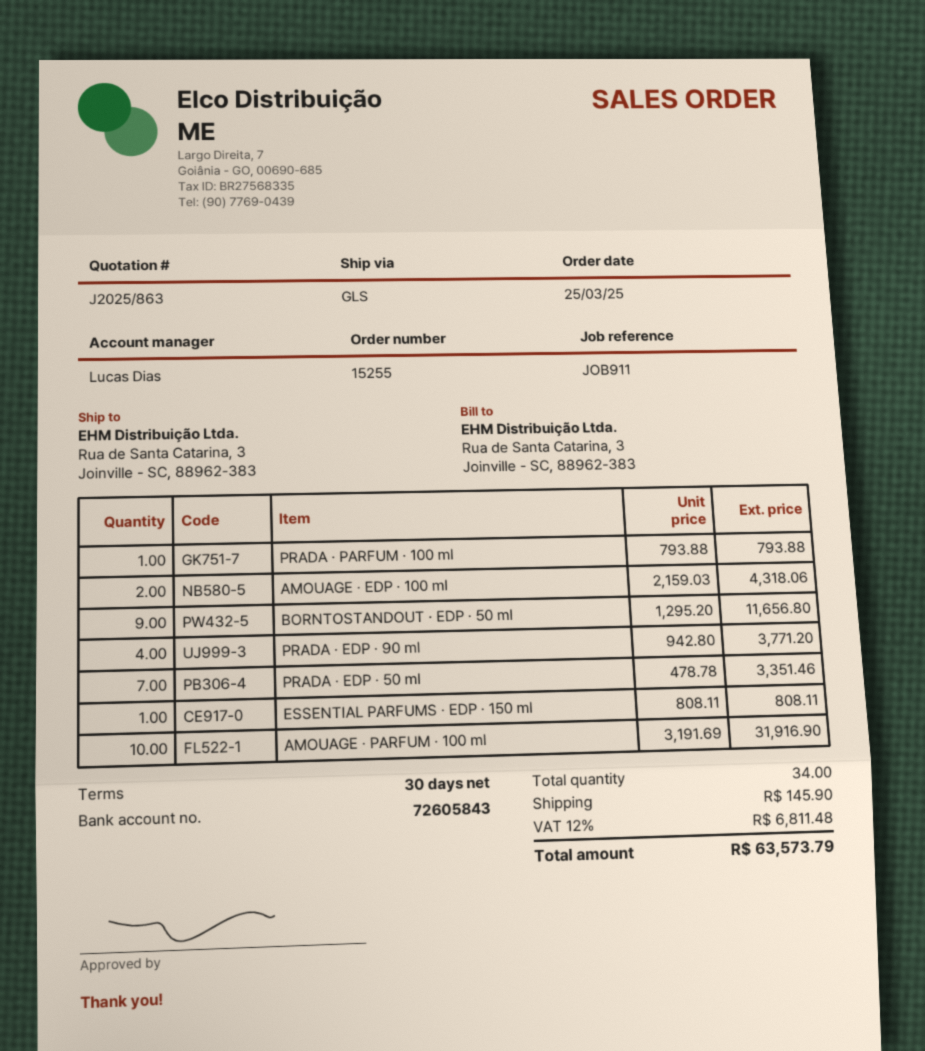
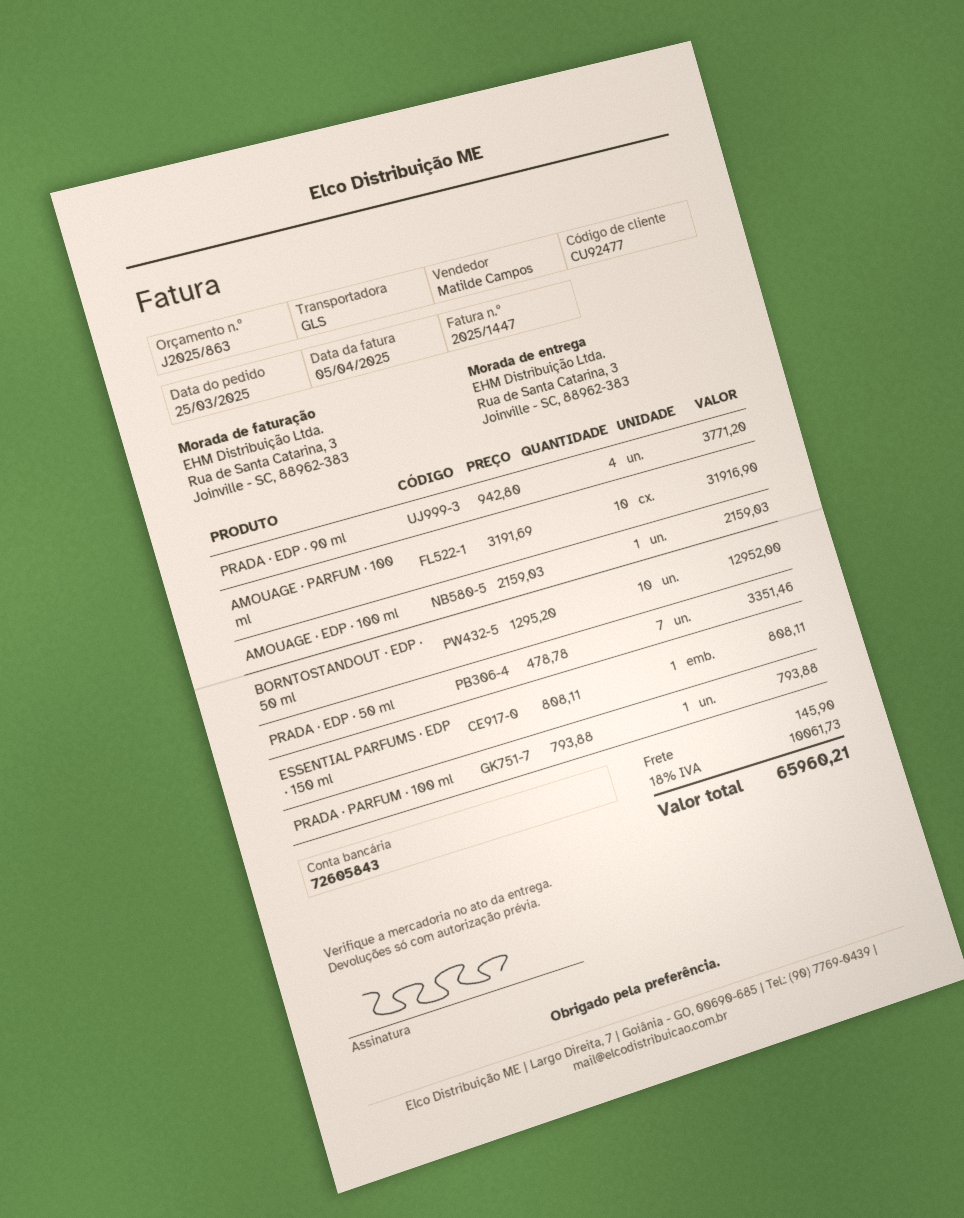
sales rep: Lucas Dias -> Matilde Campos
AMOUAGE · EDP · 100 ml: 2 x 2159.03 = 4318.06 -> 1 x 2159.03 = 2159.03
BORNTOSTANDOUT · EDP · 50 ml: 9 x 1295.20 = 11656.80 -> 10 x 1295.20 = 12952.00
tax: 12% = 6811.48 -> 18% = 10061.73
total: 63573.79 -> 65960.21

